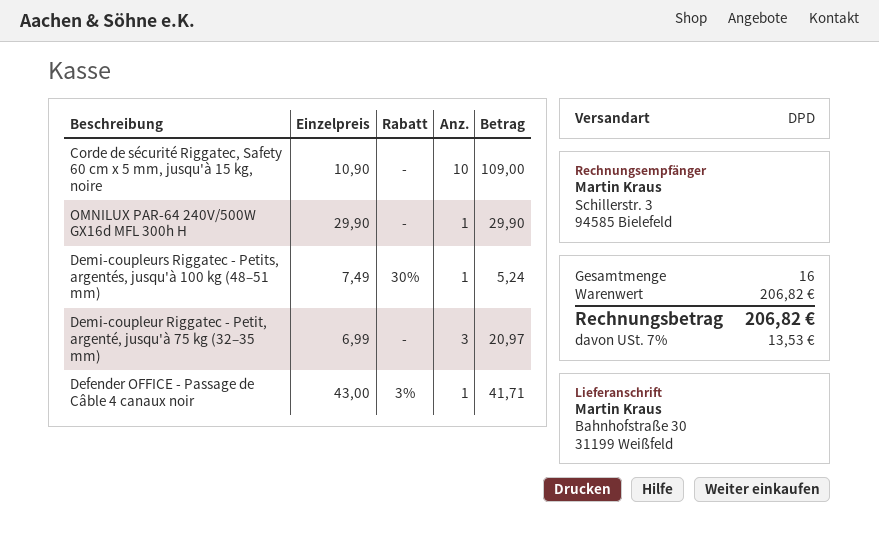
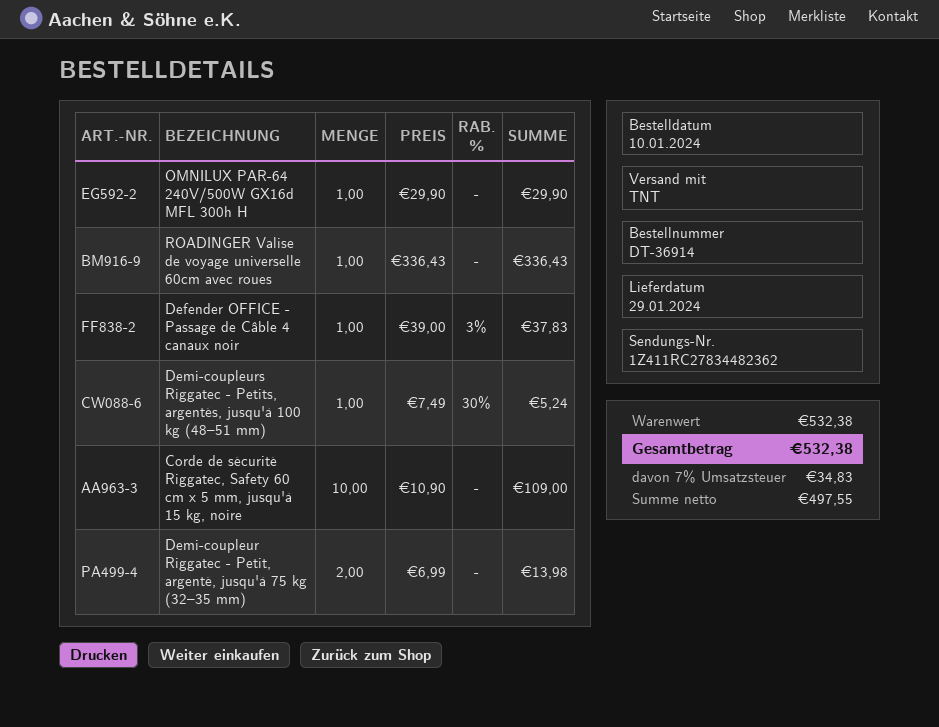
shipping method: DPD -> TNT
Demi-coupleur Riggatec - Petit, argenté, jusqu'à 75 kg (32–35 mm): 3 x 6.99 = 20.97 -> 2 x 6.99 = 13.98
Defender OFFICE - Passage de Câble 4 canaux noir: 1 x 43.00 - 3% = 41.71 -> 1 x 39.00 - 3% = 37.83
ROADINGER Valise de voyage universelle 60cm avec roues: none -> 1 x 336.43 = 336.43
subtotal: 206.82 -> 532.38
tax: 7% = 13.53 -> 7% = 34.83
total: 206.82 -> 532.38

